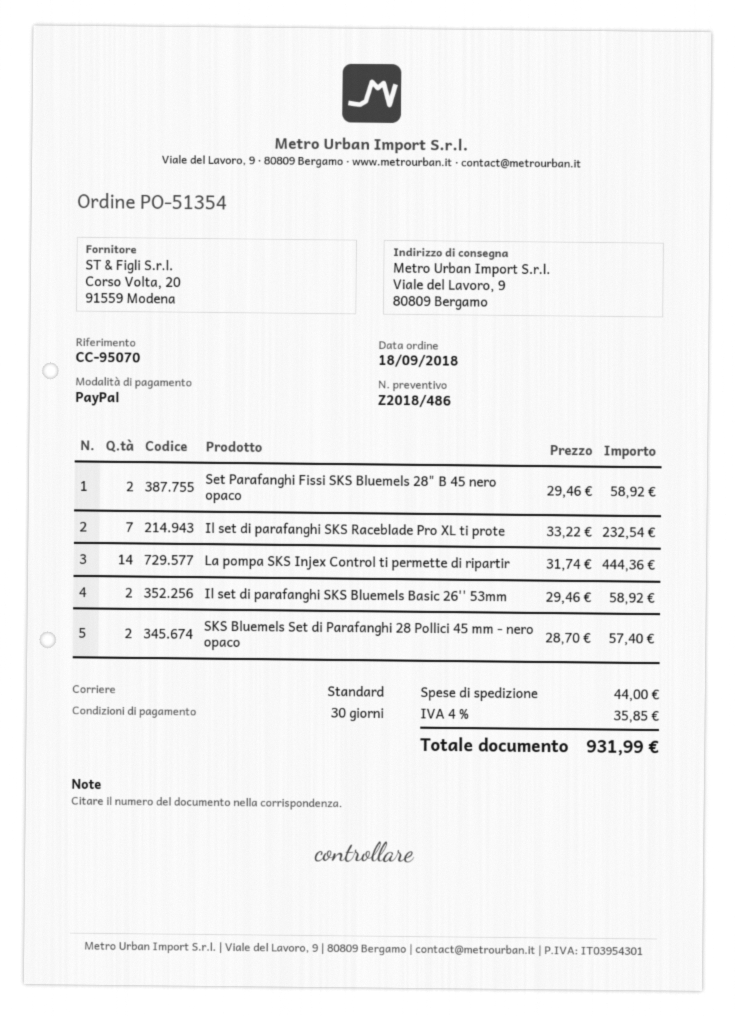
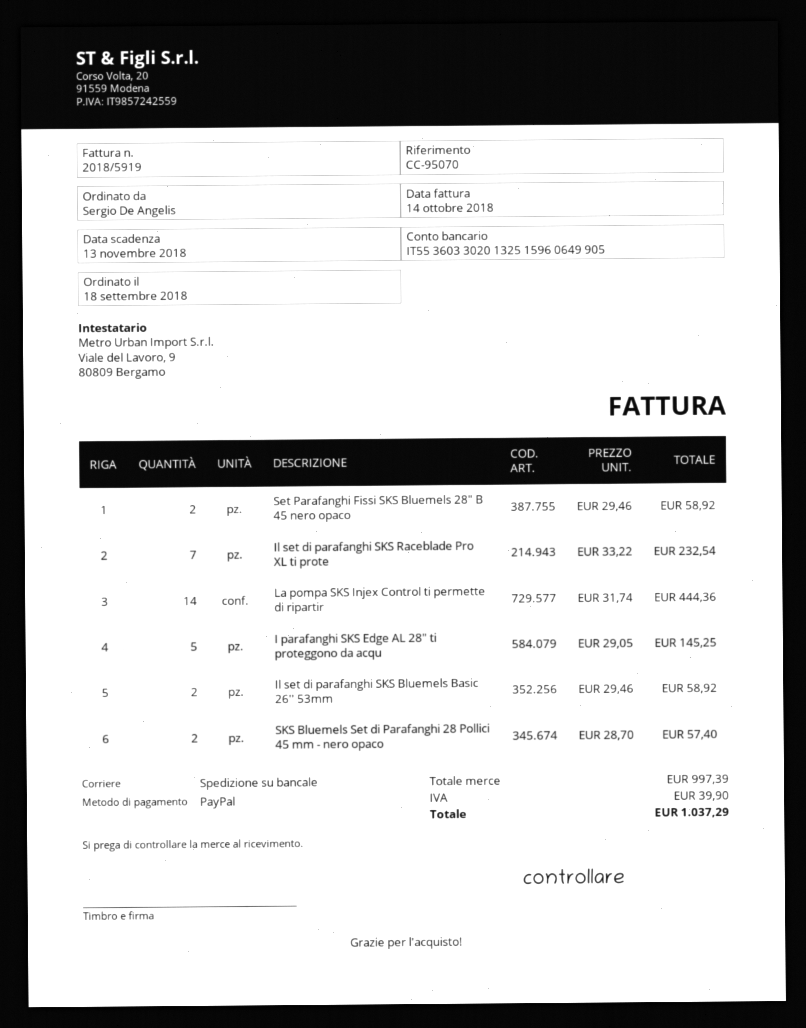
shipping method: standard -> pallet freight
I parafanghi SKS Edge AL 28" ti proteggono da acqu: none -> 5 x 29.05 = 145.25
shipping: 44.00 -> none
tax: 35.85 -> 39.90
total: 931.99 -> 1037.29

